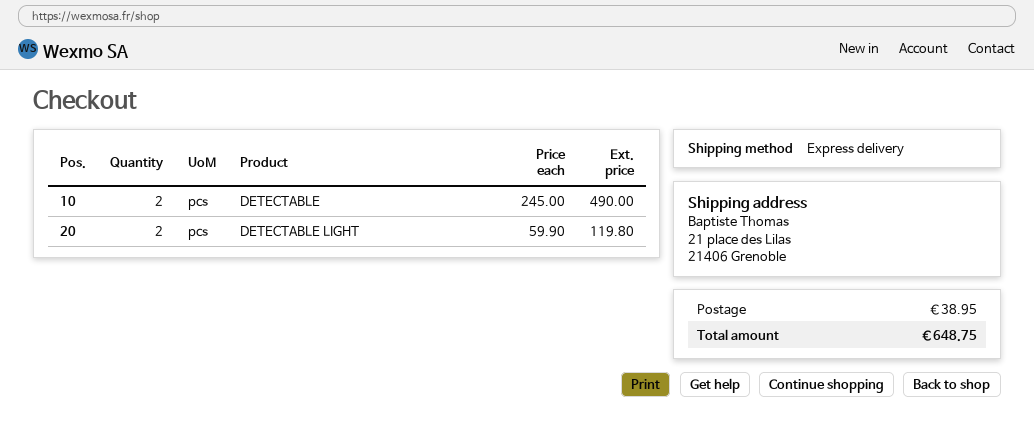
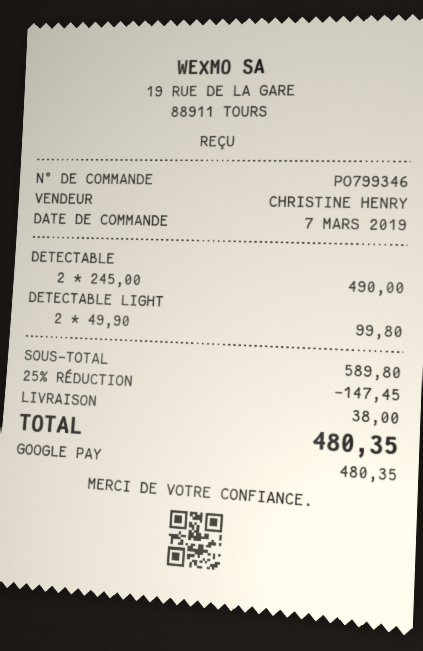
DETECTABLE LIGHT: 2 x 59.90 = 119.80 -> 2 x 49.90 = 99.80
discount: none -> 25% = 147.45
shipping: 38.95 -> 38.00
total: 648.75 -> 480.35

